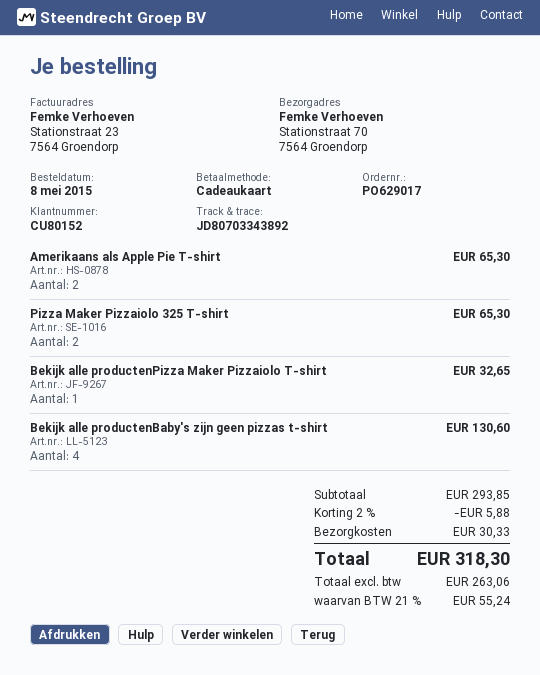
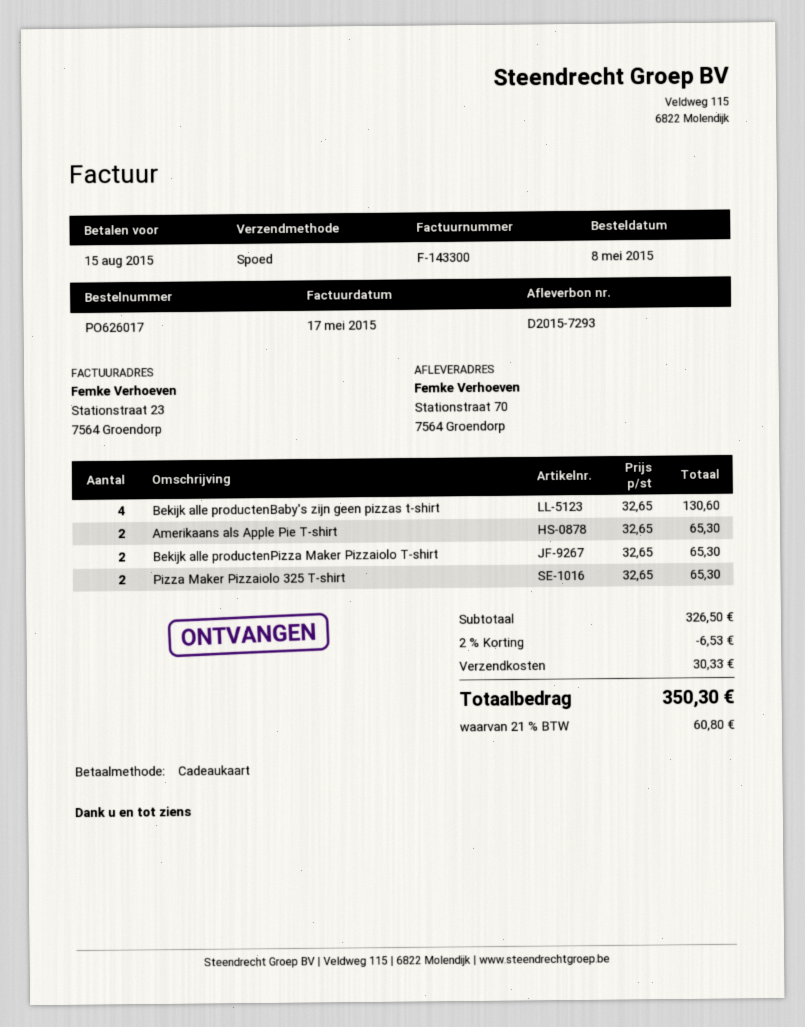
order number: PO629017 -> PO626017
Bekijk alle productenPizza Maker Pizzaiolo T-shirt: 1 for 32.65 -> 2 for 65.30
subtotal: 293.85 -> 326.50
discount: 2% = 5.88 -> 2% = 6.53
tax: 21% = 55.24 -> 21% = 60.80
total: 318.30 -> 350.30

